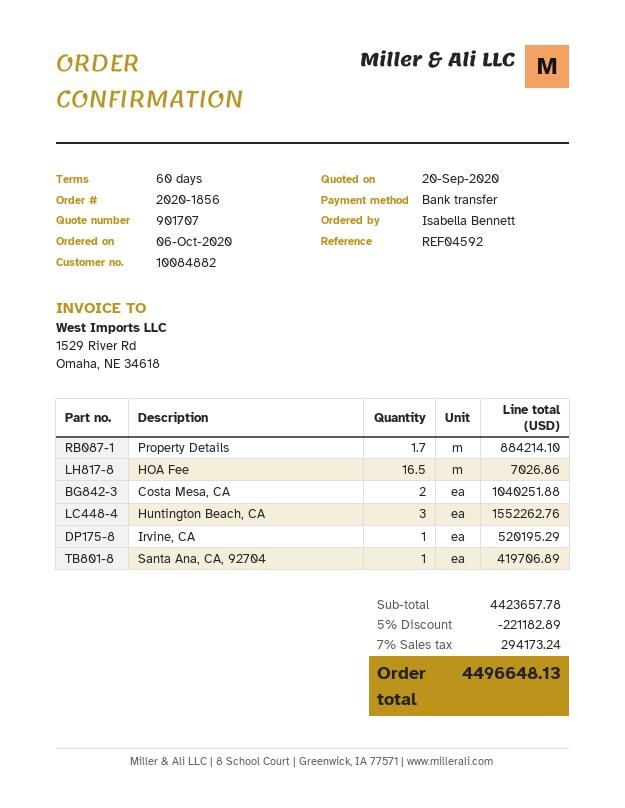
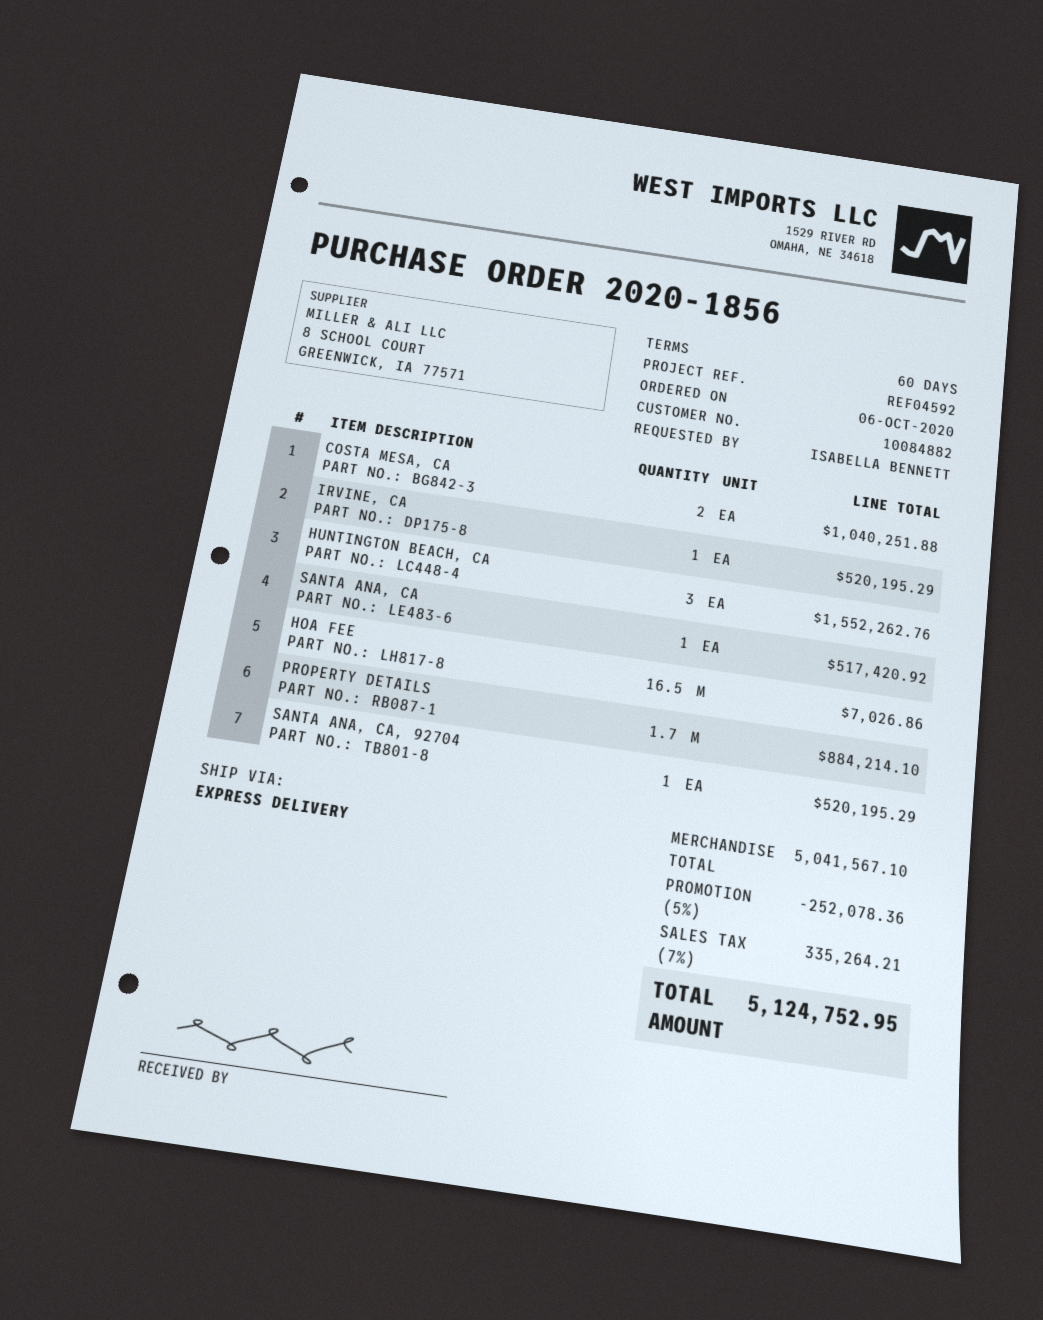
Santa Ana, CA, 92704: 1 for 419706.89 -> 1 for 520195.29
SANTA ANA, CA: none -> 1 for 517420.92
subtotal: 4423657.78 -> 5041567.10
discount: 5% = 221182.89 -> 5% = 252078.36
tax: 7% = 294173.24 -> 7% = 335264.21
total: 4496648.13 -> 5124752.95

